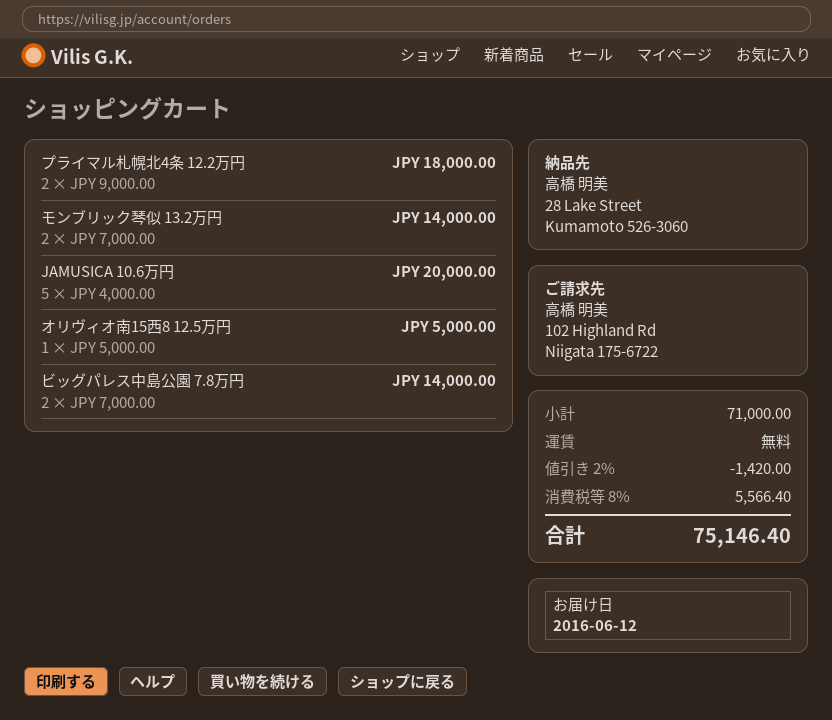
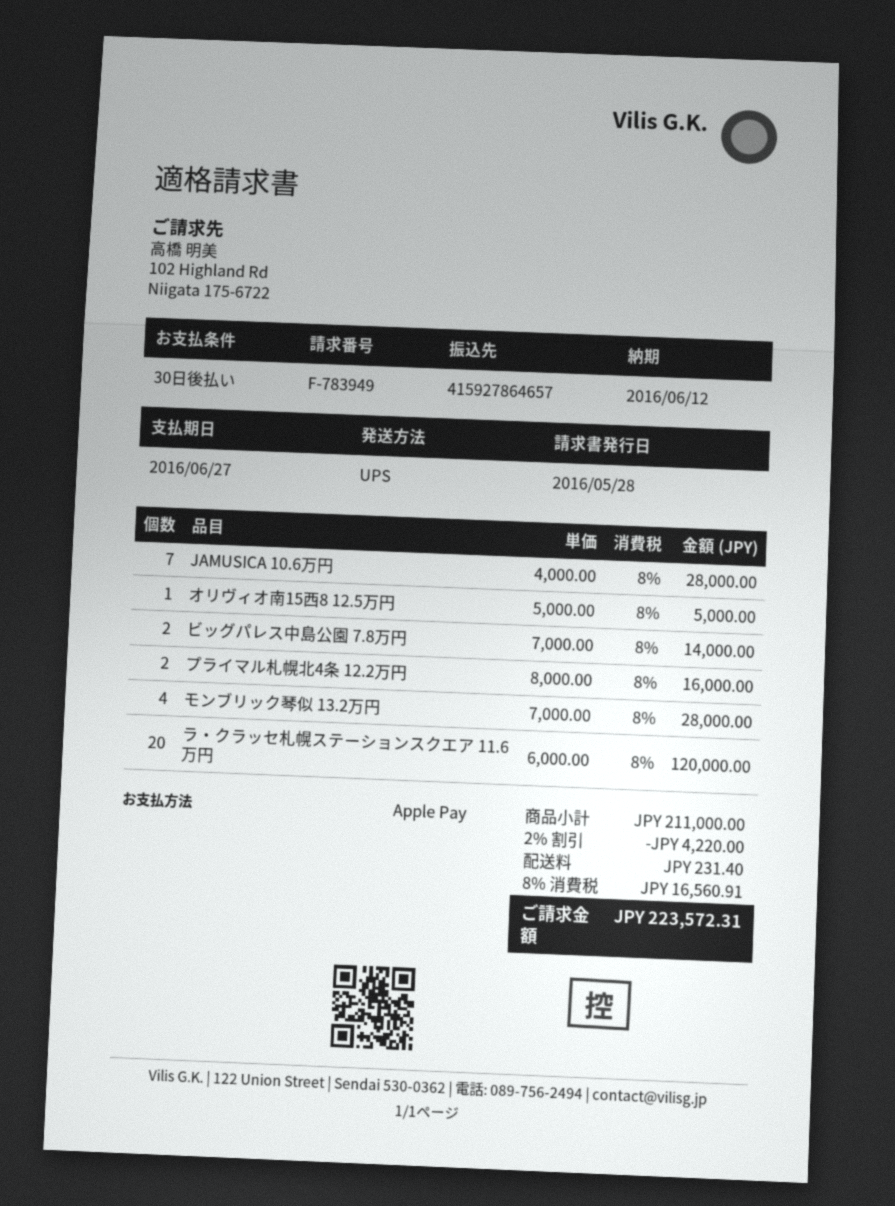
プライマル札幌北4条 12.2万円: 2 x 9000.00 = 18000.00 -> 2 x 8000.00 = 16000.00
モンブリック琴似 13.2万円: 2 x 7000.00 = 14000.00 -> 4 x 7000.00 = 28000.00
JAMUSICA 10.6万円: 5 x 4000.00 = 20000.00 -> 7 x 4000.00 = 28000.00
ラ・クラッセ札幌ステーションスクエア 11.6万円: none -> 20 x 6000.00 = 120000.00
subtotal: 71000.00 -> 211000.00
discount: 2% = 1420.00 -> 2% = 4220.00
shipping: 0.00 -> 231.40
tax: 8% = 5566.40 -> 8% = 16560.91
total: 75146.40 -> 223572.31

